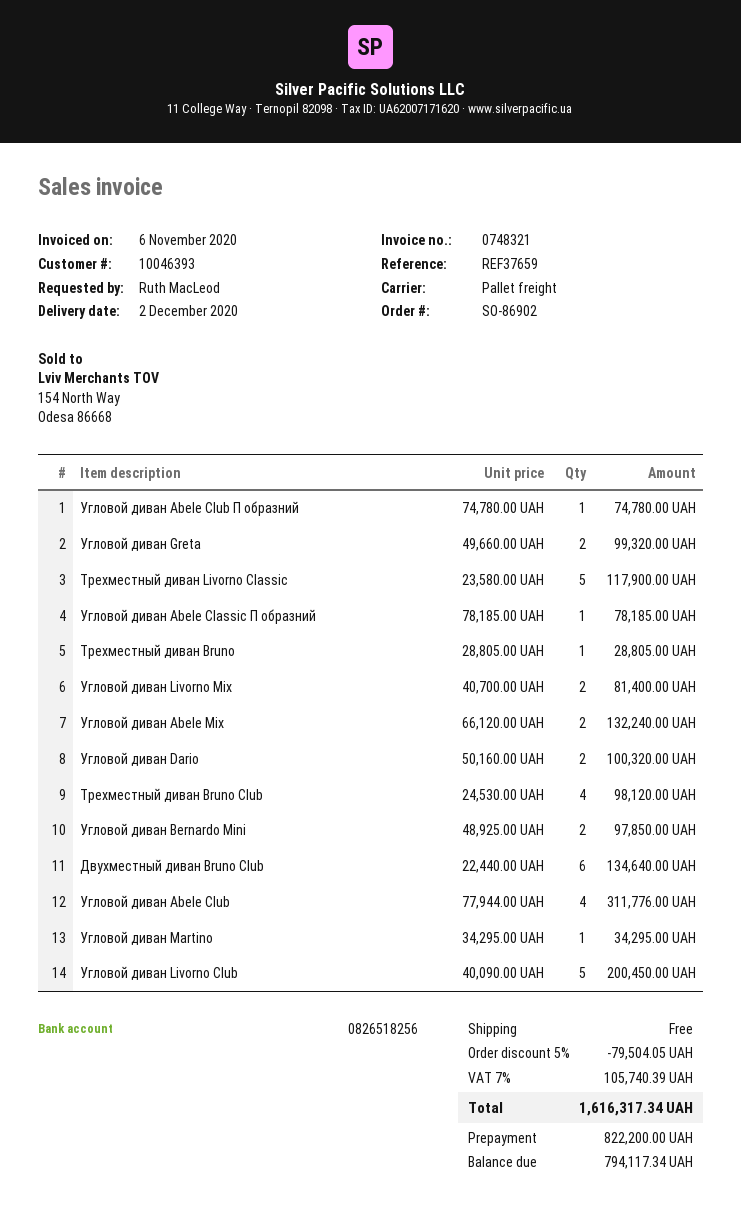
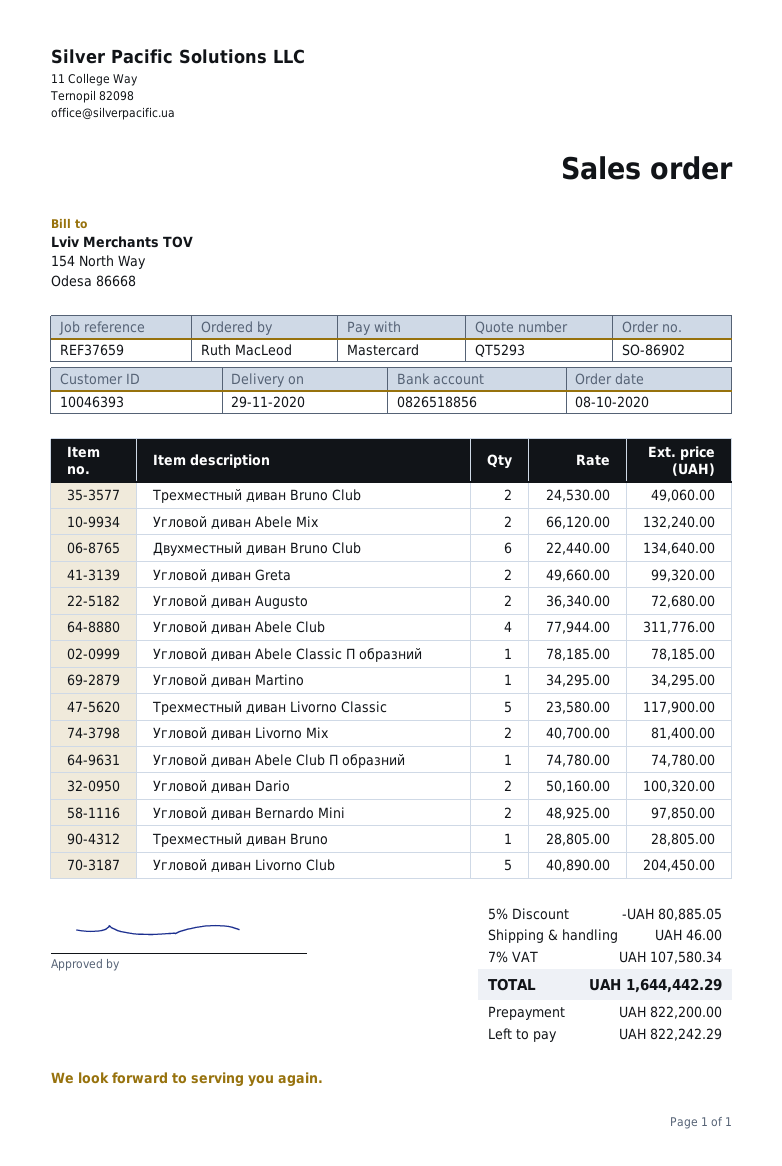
delivery date: 2020-12-02 -> 2020-11-29
bank account: 0826518256 -> 0826518856
Трехместный диван Bruno Club: 4 x 24530.00 = 98120.00 -> 2 x 24530.00 = 49060.00
Угловой диван Livorno Club: 5 x 40090.00 = 200450.00 -> 5 x 40890.00 = 204450.00
Угловой диван Augusto: none -> 2 x 36340.00 = 72680.00
discount: 5% = 79504.05 -> 5% = 80885.05
shipping: 0.00 -> 46.00
tax: 7% = 105740.39 -> 7% = 107580.34
total: 1616317.34 -> 1644442.29
balance: 794117.34 -> 822242.29

